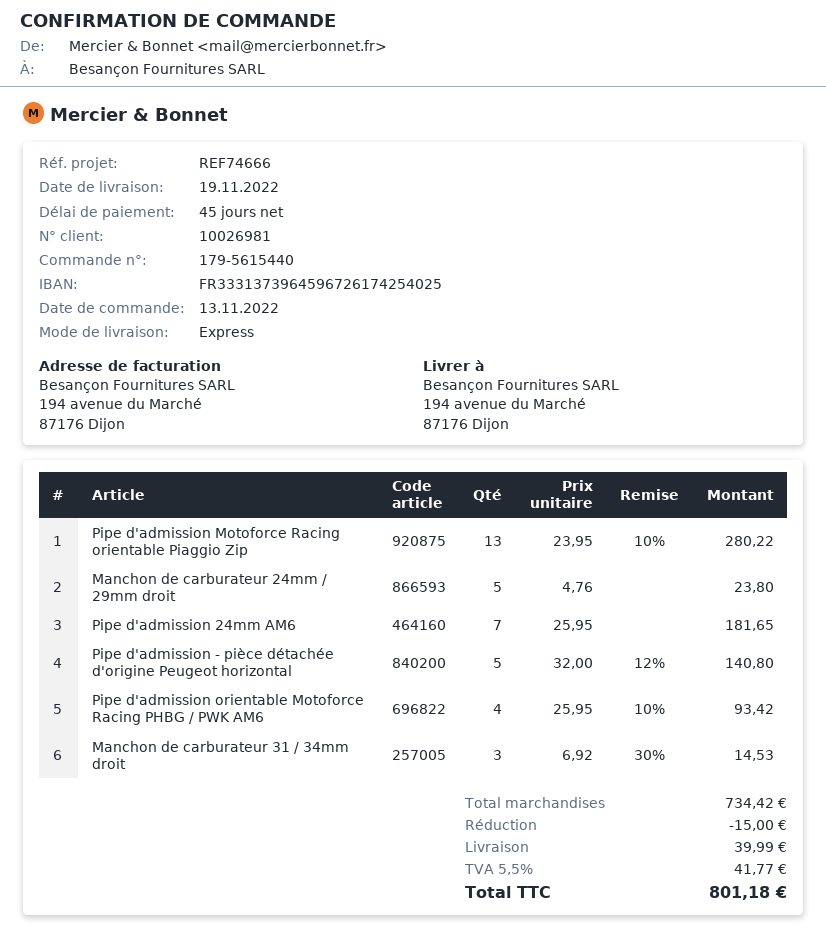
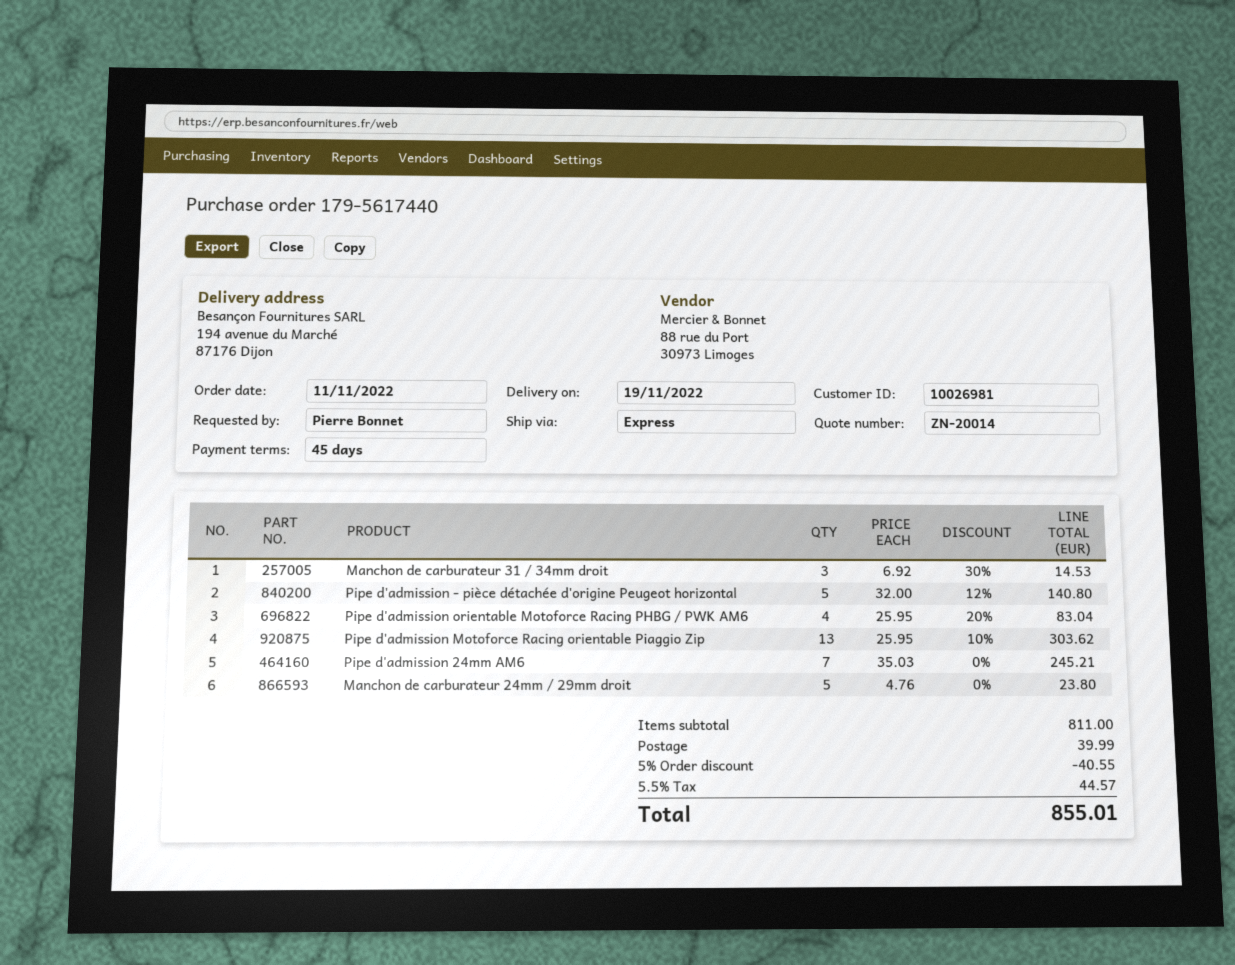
order number: 179-5615440 -> 179-5617440
order date: 2022-11-13 -> 2022-11-11
Pipe d'admission Motoforce Racing orientable Piaggio Zip: 13 x 23.95 - 10% = 280.22 -> 13 x 25.95 - 10% = 303.62
Pipe d'admission 24mm AM6: 7 x 25.95 = 181.65 -> 7 x 35.03 = 245.21
Pipe d'admission orientable Motoforce Racing PHBG / PWK AM6: 4 x 25.95 - 10% = 93.42 -> 4 x 25.95 - 20% = 83.04
subtotal: 734.42 -> 811.00
discount: 15.00 -> 40.55
tax: 5.5% = 41.77 -> 5.5% = 44.57
total: 801.18 -> 855.01

